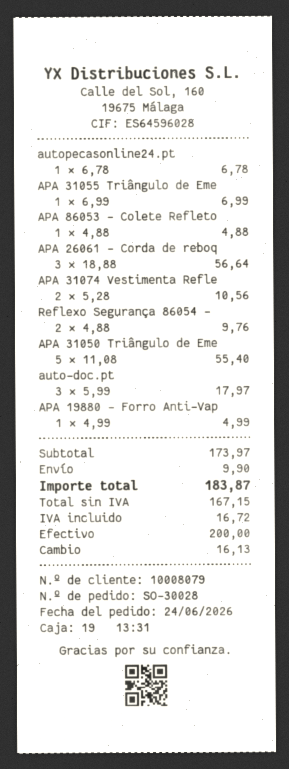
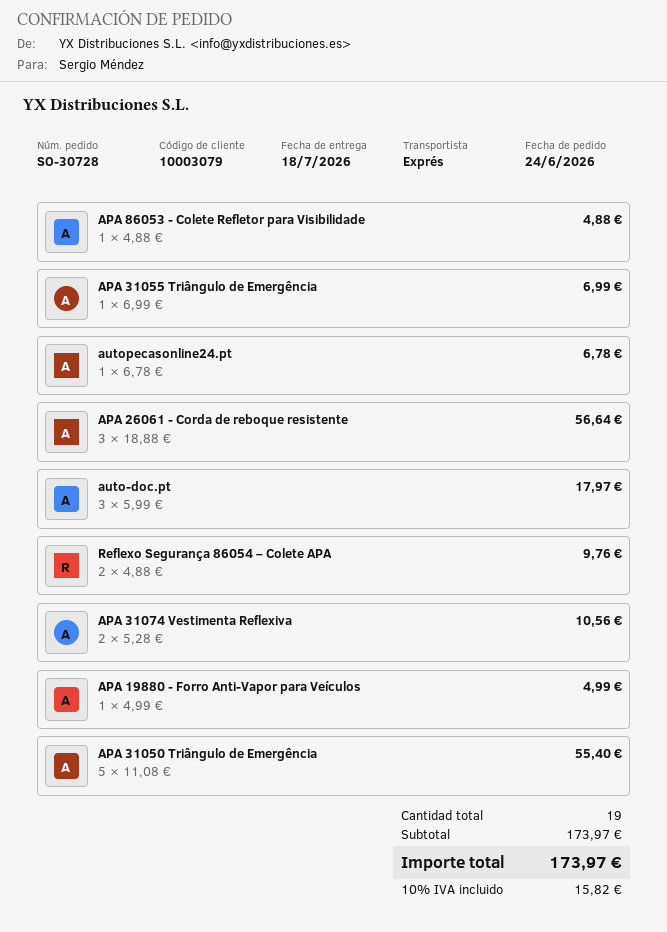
order number: SO-30028 -> SO-30728
customer number: 10008079 -> 10003079
shipping: 9.90 -> none
tax: 16.72 -> 15.82
total: 183.87 -> 173.97

